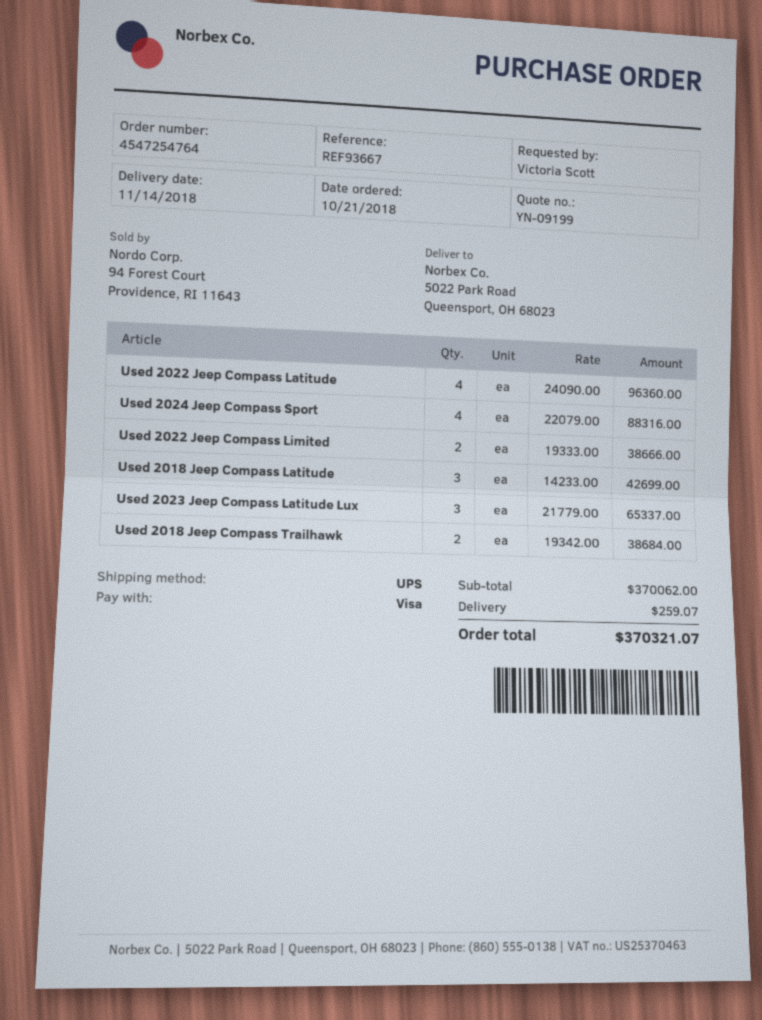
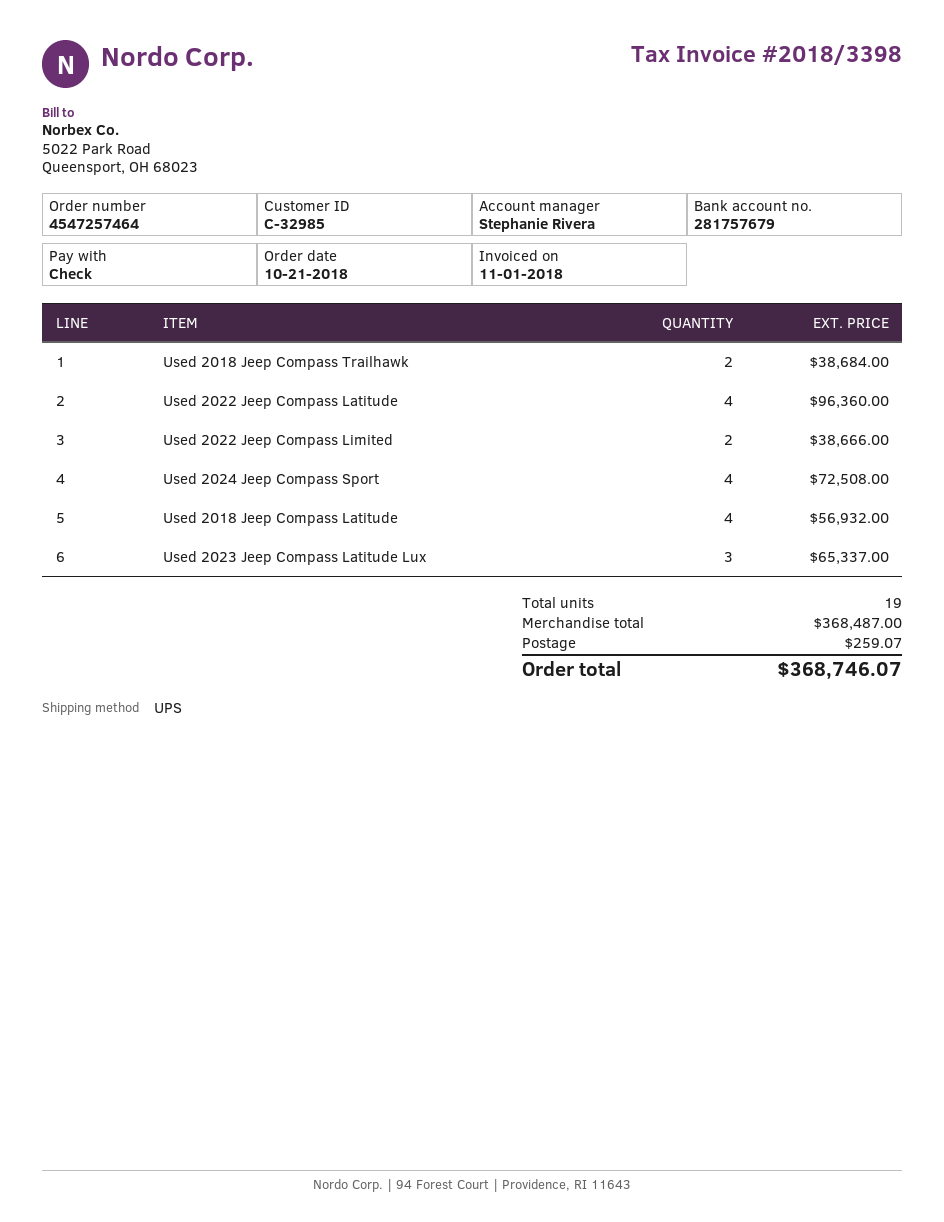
order number: 4547254764 -> 4547257464
payment method: Visa -> cheque
Used 2024 Jeep Compass Sport: 4 for 88316.00 -> 4 for 72508.00
Used 2018 Jeep Compass Latitude: 3 for 42699.00 -> 4 for 56932.00
subtotal: 370062.00 -> 368487.00
total: 370321.07 -> 368746.07

